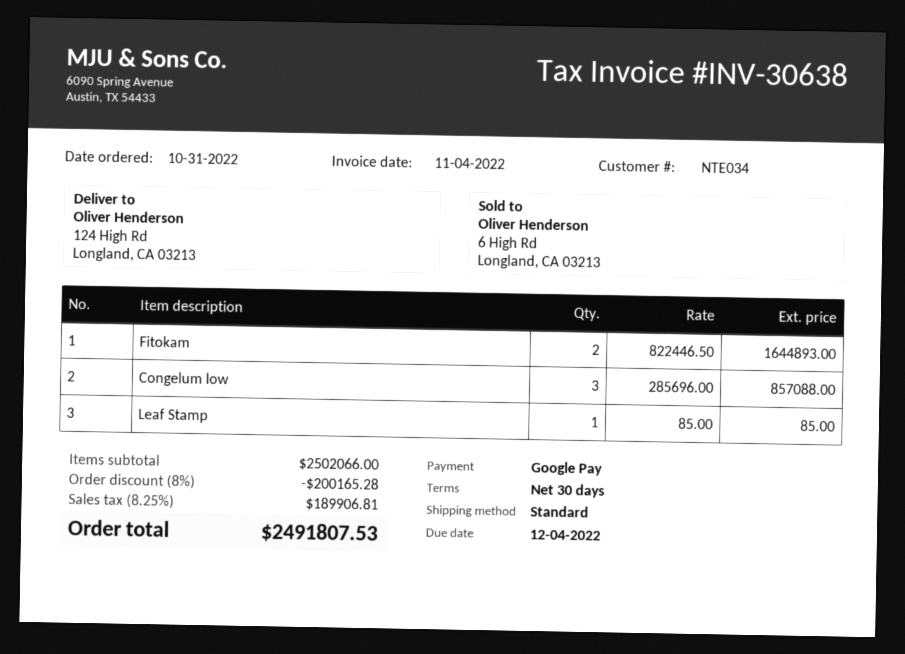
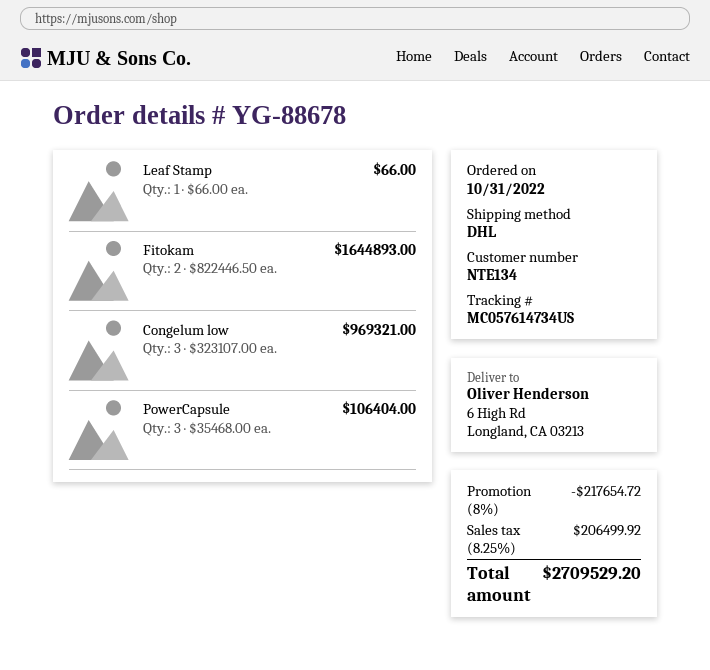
customer number: NTE034 -> NTE134
shipping method: standard -> DHL
ship to: 124 High Rd, Longland, CA 03213 -> 6 High Rd, Longland, CA 03213
Congelum low: 3 x 285696.00 = 857088.00 -> 3 x 323107.00 = 969321.00
Leaf Stamp: 1 x 85.00 = 85.00 -> 1 x 66.00 = 66.00
PowerCapsule: none -> 3 x 35468.00 = 106404.00
discount: 8% = 200165.28 -> 8% = 217654.72
tax: 8.25% = 189906.81 -> 8.25% = 206499.92
total: 2491807.53 -> 2709529.20

